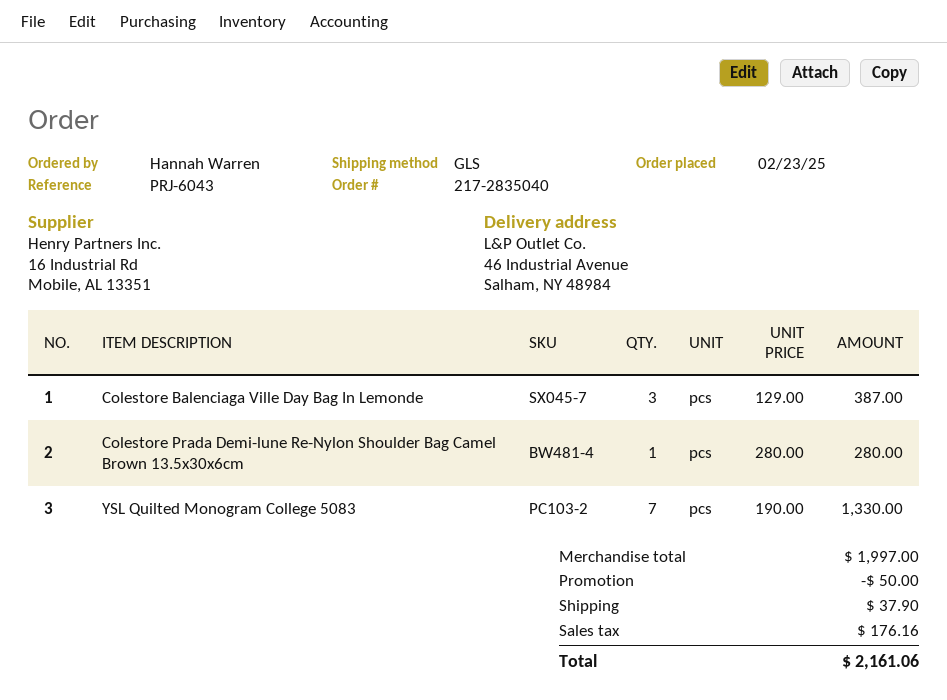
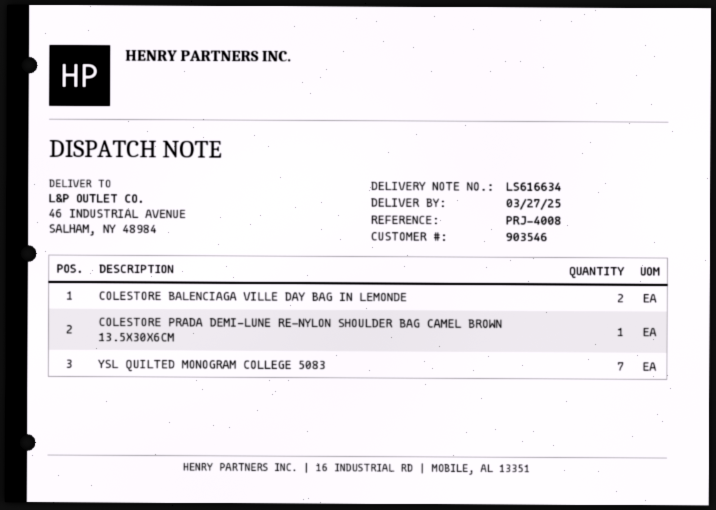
reference: PRJ-6043 -> PRJ-4008
Colestore Balenciaga Ville Day Bag In Lemonde: 3 -> 2

